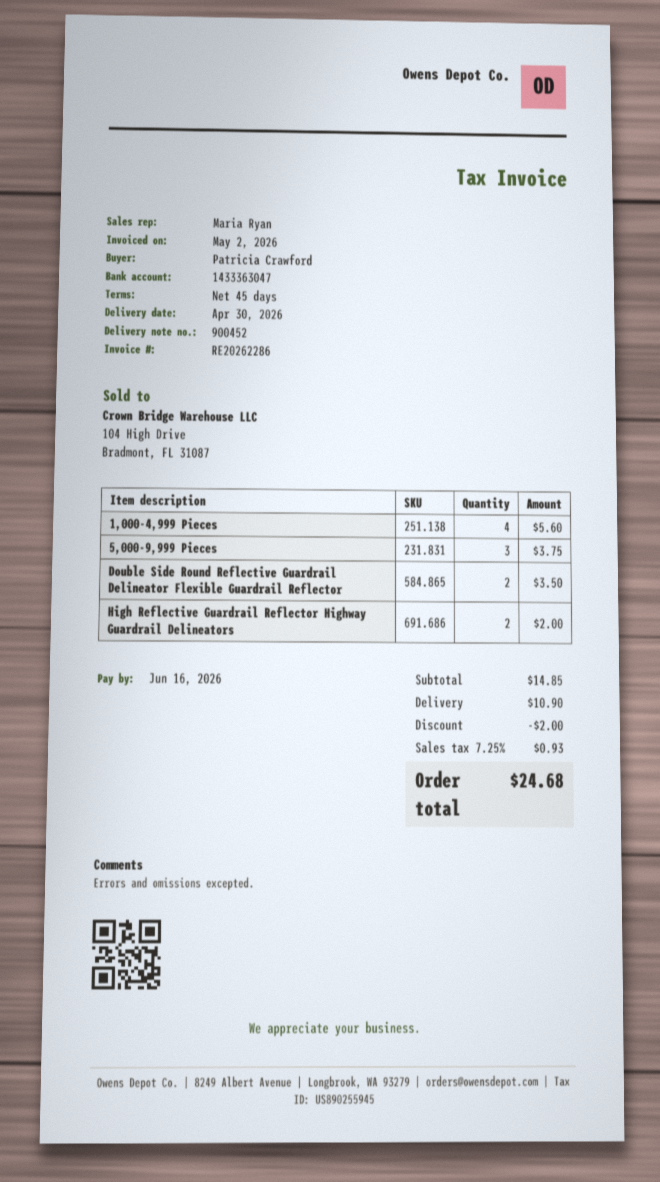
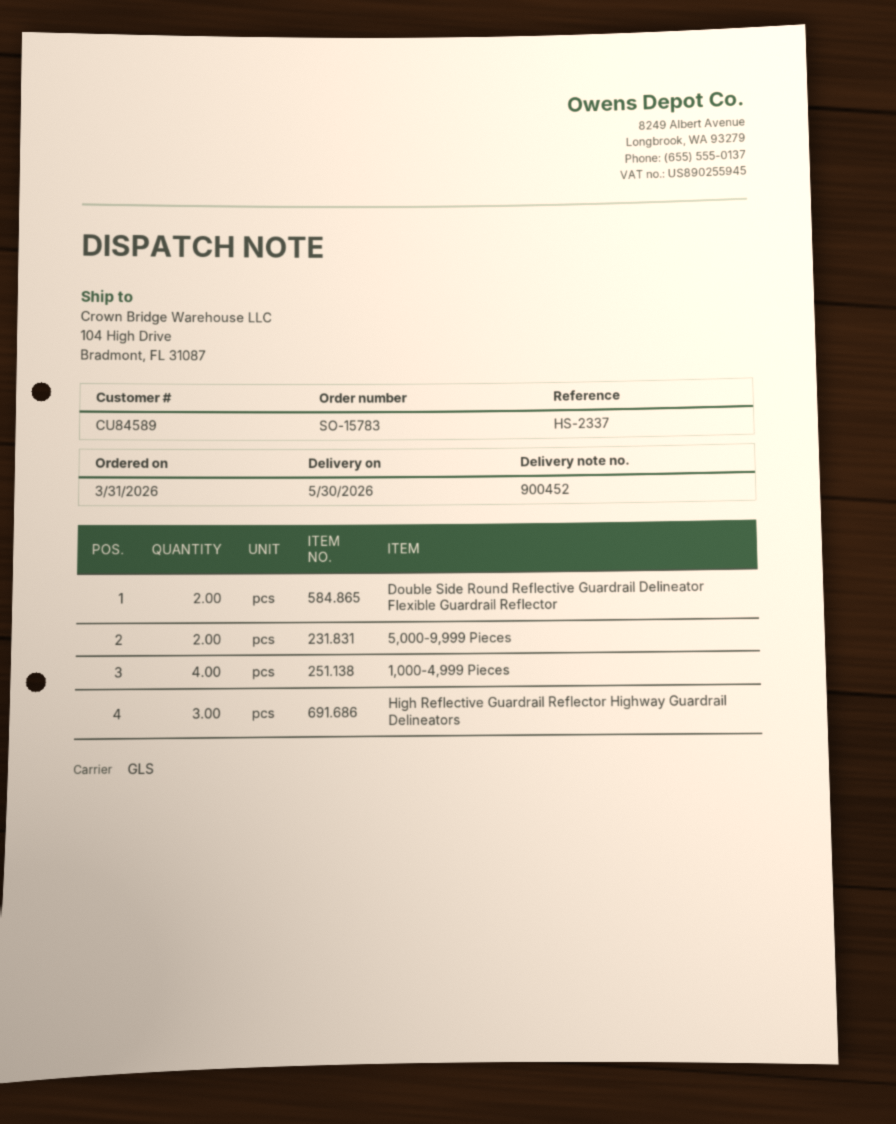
delivery date: 2026-04-30 -> 2026-05-30
5,000-9,999 Pieces: 3 -> 2
High Reflective Guardrail Reflector Highway Guardrail Delineators: 2 -> 3

